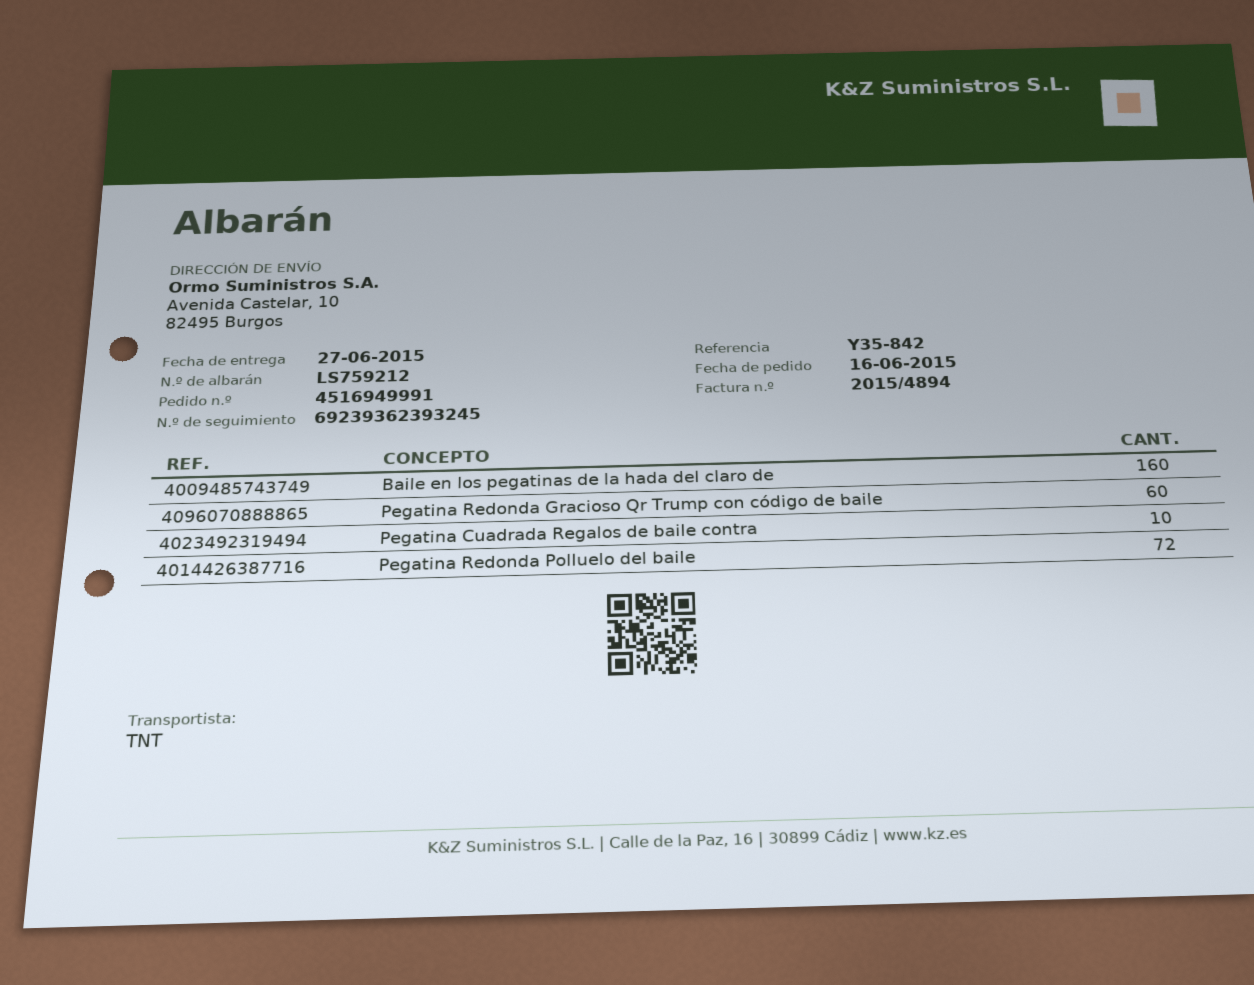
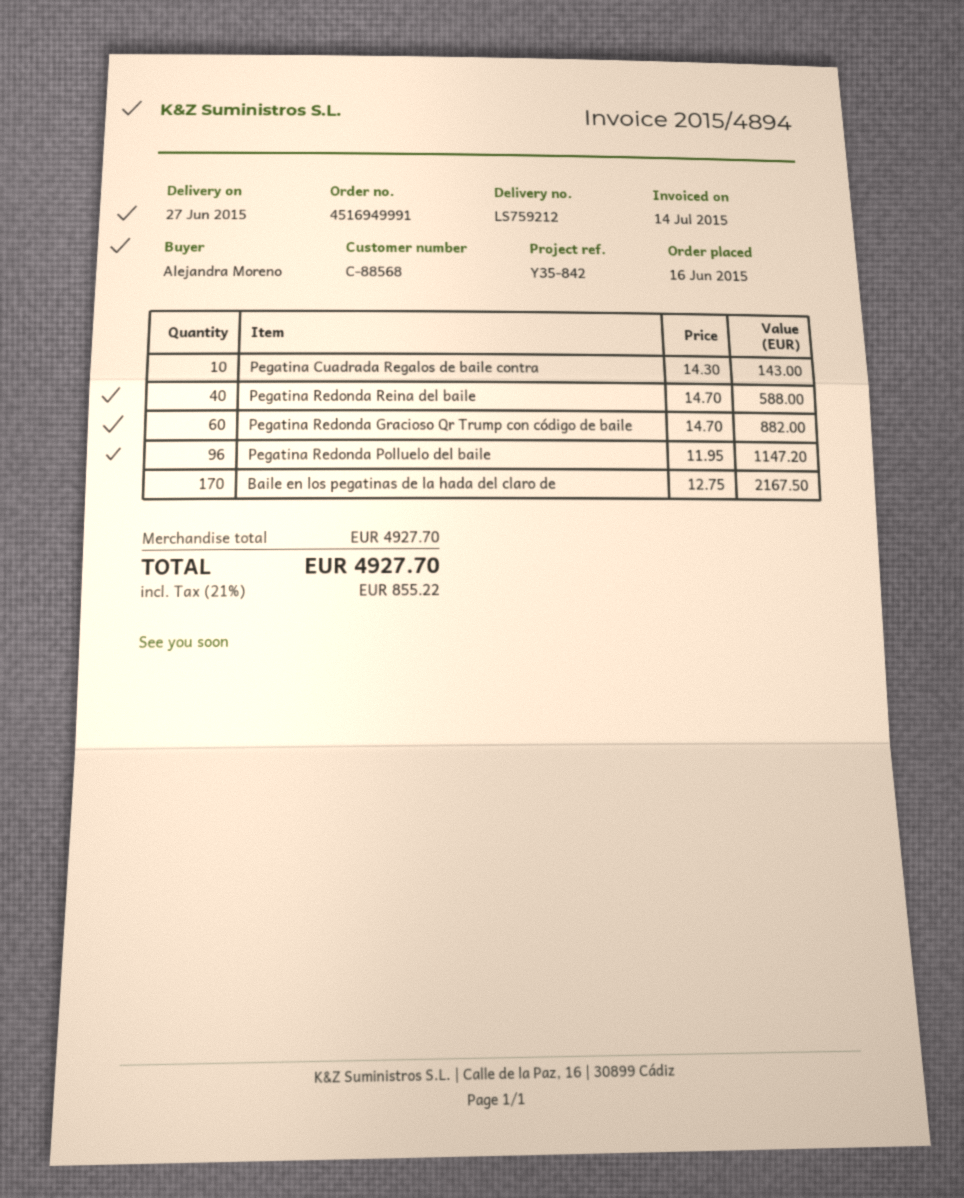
Baile en los pegatinas de la hada del claro de: 160 -> 170
Pegatina Redonda Polluelo del baile: 72 -> 96
Pegatina Redonda Reina del baile: none -> 40

